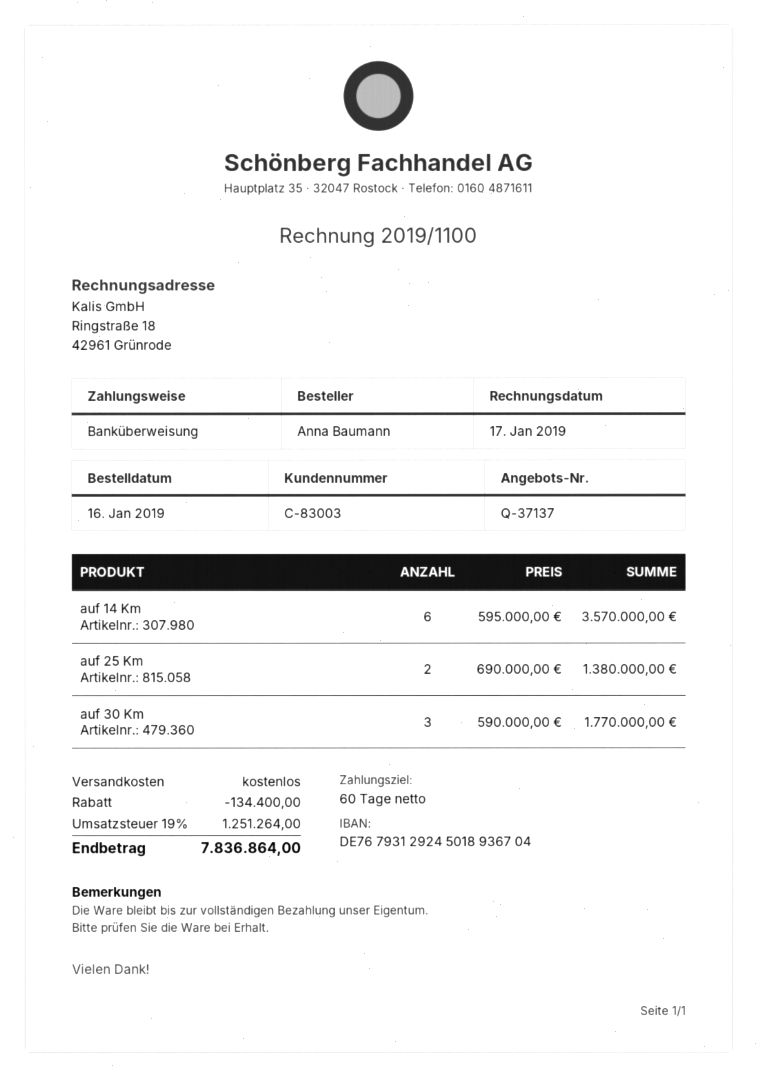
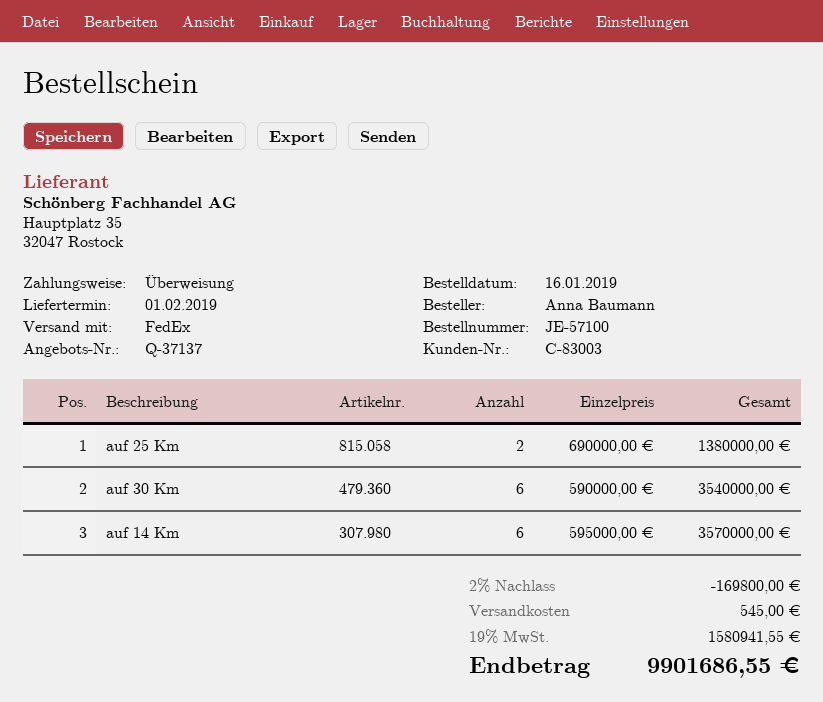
auf 30 Km: 3 x 590000.00 = 1770000.00 -> 6 x 590000.00 = 3540000.00
discount: 134400.00 -> 169800.00
shipping: 0.00 -> 545.00
tax: 19% = 1251264.00 -> 19% = 1580941.55
total: 7836864.00 -> 9901686.55

